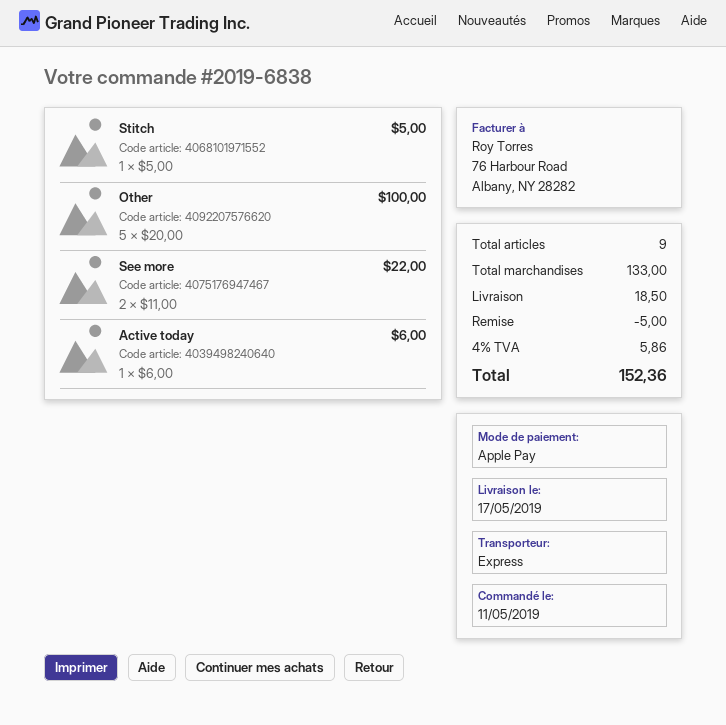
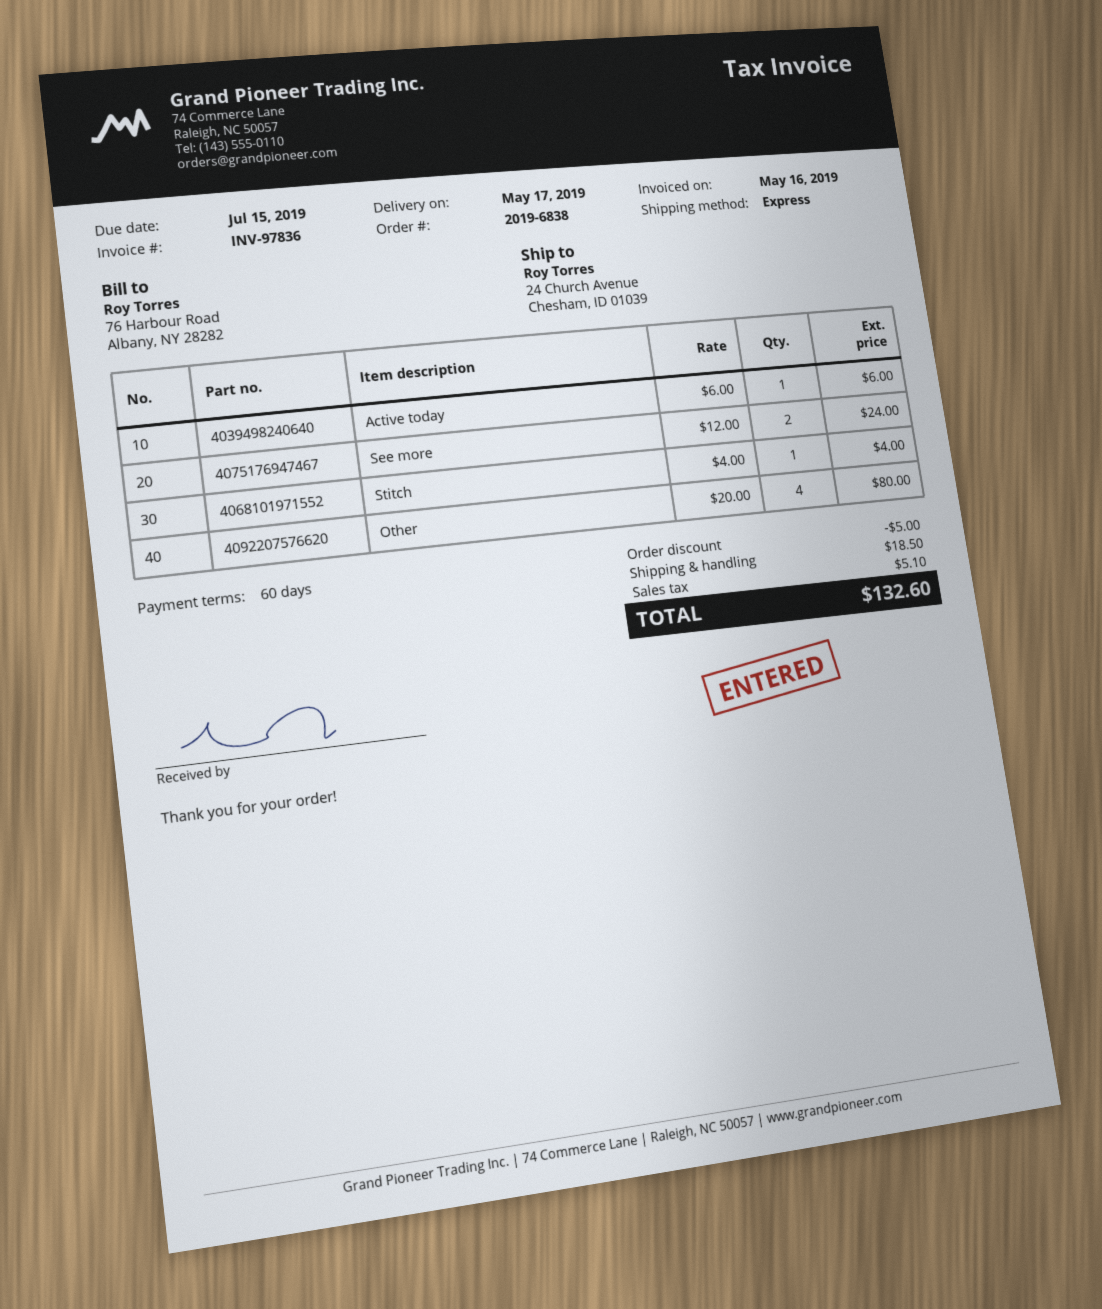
Stitch: 1 x 5.00 = 5.00 -> 1 x 4.00 = 4.00
Other: 5 x 20.00 = 100.00 -> 4 x 20.00 = 80.00
See more: 2 x 11.00 = 22.00 -> 2 x 12.00 = 24.00
tax: 5.86 -> 5.10
total: 152.36 -> 132.60

